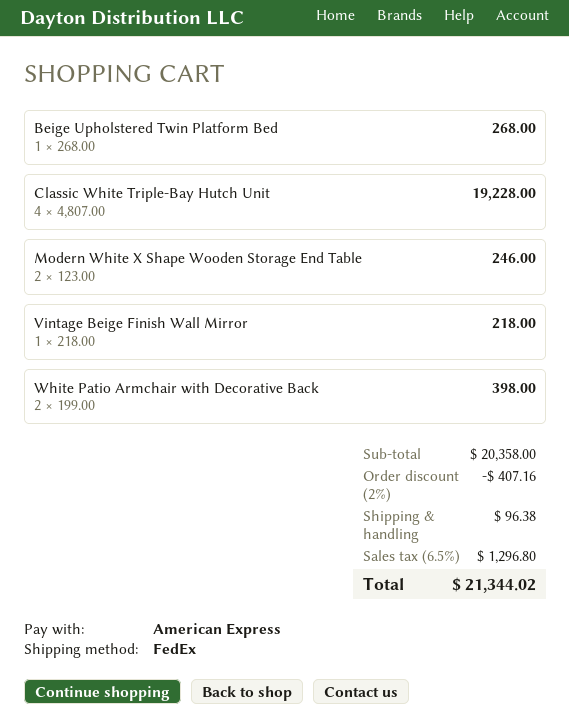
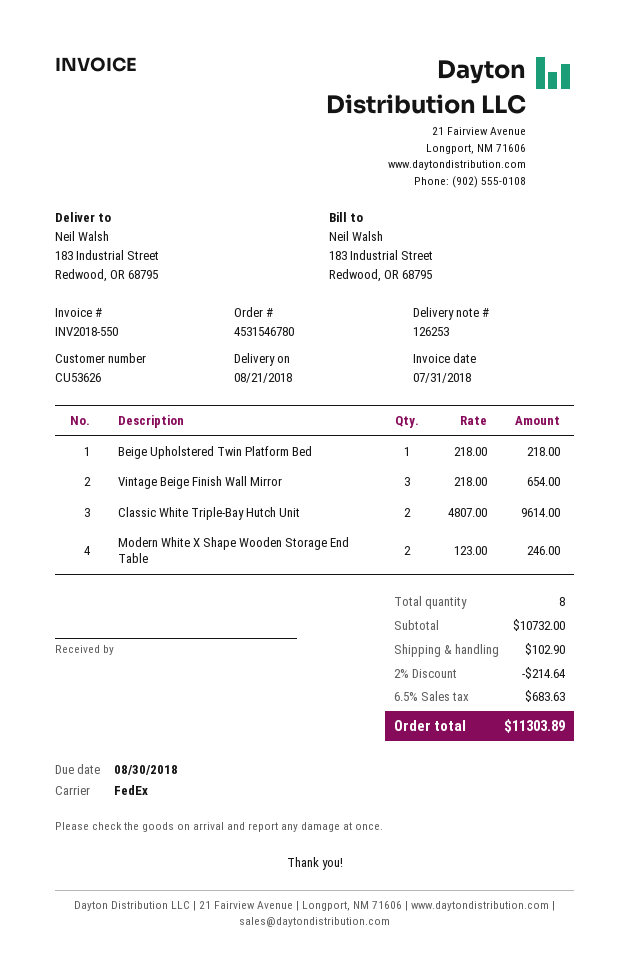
Beige Upholstered Twin Platform Bed: 1 x 268.00 = 268.00 -> 1 x 218.00 = 218.00
Classic White Triple-Bay Hutch Unit: 4 x 4807.00 = 19228.00 -> 2 x 4807.00 = 9614.00
Vintage Beige Finish Wall Mirror: 1 x 218.00 = 218.00 -> 3 x 218.00 = 654.00
White Patio Armchair with Decorative Back: 2 x 199.00 = 398.00 -> none
subtotal: 20358.00 -> 10732.00
discount: 2% = 407.16 -> 2% = 214.64
shipping: 96.38 -> 102.90
tax: 6.5% = 1296.80 -> 6.5% = 683.63
total: 21344.02 -> 11303.89

